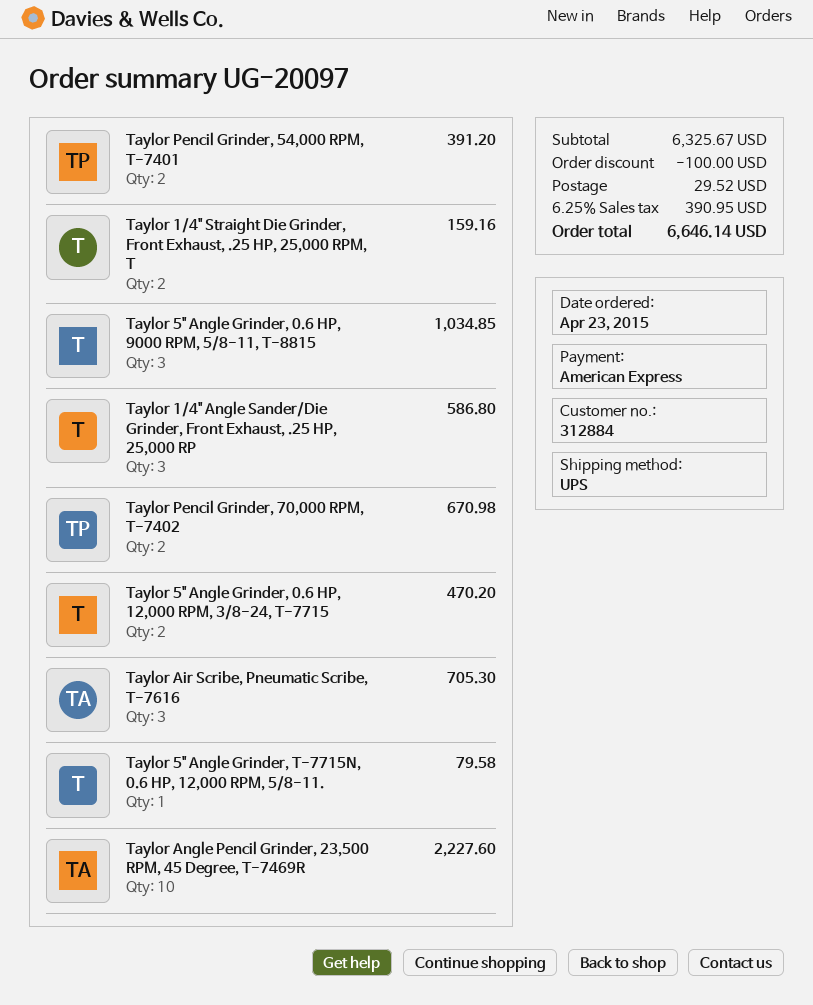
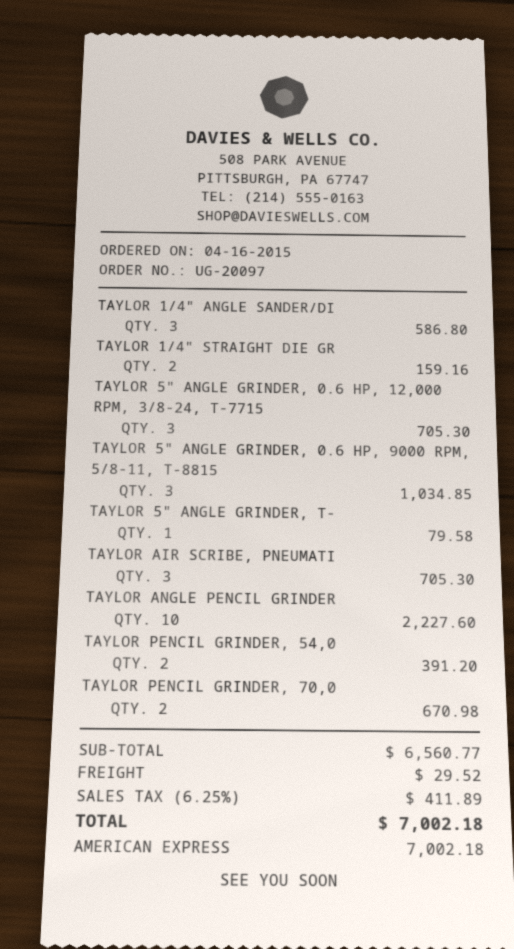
order date: 2015-04-23 -> 2015-04-16
Taylor 5" Angle Grinder, 0.6 HP, 12,000 RPM, 3/8-24, T-7715: 2 for 470.20 -> 3 for 705.30
subtotal: 6325.67 -> 6560.77
discount: 100.00 -> none
tax: 6.25% = 390.95 -> 6.25% = 411.89
total: 6646.14 -> 7002.18

